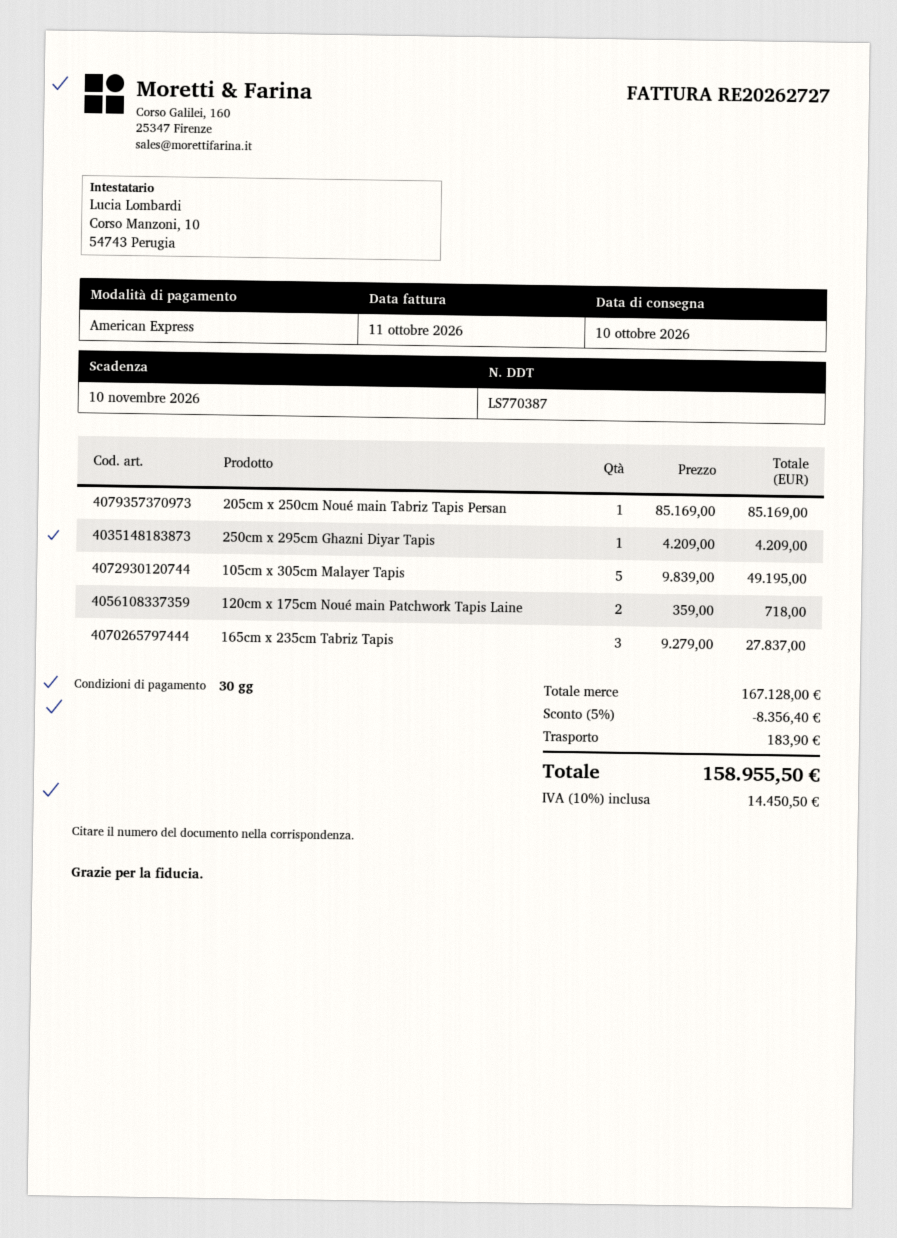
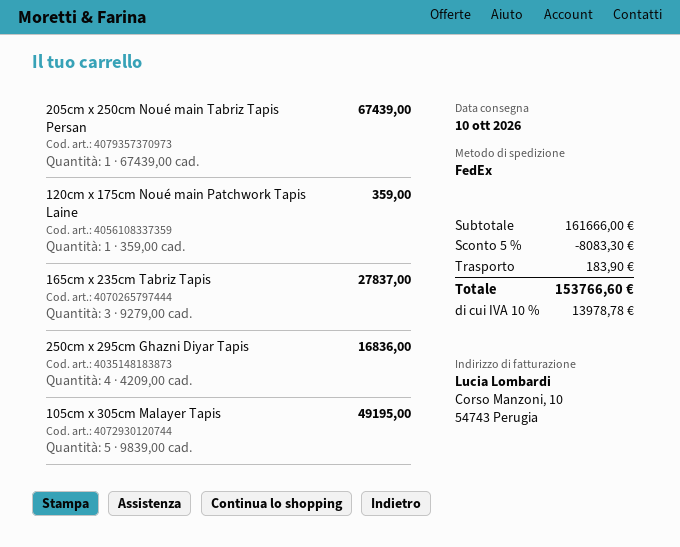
205cm x 250cm Noué main Tabriz Tapis Persan: 1 x 85169.00 = 85169.00 -> 1 x 67439.00 = 67439.00
250cm x 295cm Ghazni Diyar Tapis: 1 x 4209.00 = 4209.00 -> 4 x 4209.00 = 16836.00
120cm x 175cm Noué main Patchwork Tapis Laine: 2 x 359.00 = 718.00 -> 1 x 359.00 = 359.00
subtotal: 167128.00 -> 161666.00
discount: 5% = 8356.40 -> 5% = 8083.30
tax: 10% = 14450.50 -> 10% = 13978.78
total: 158955.50 -> 153766.60

